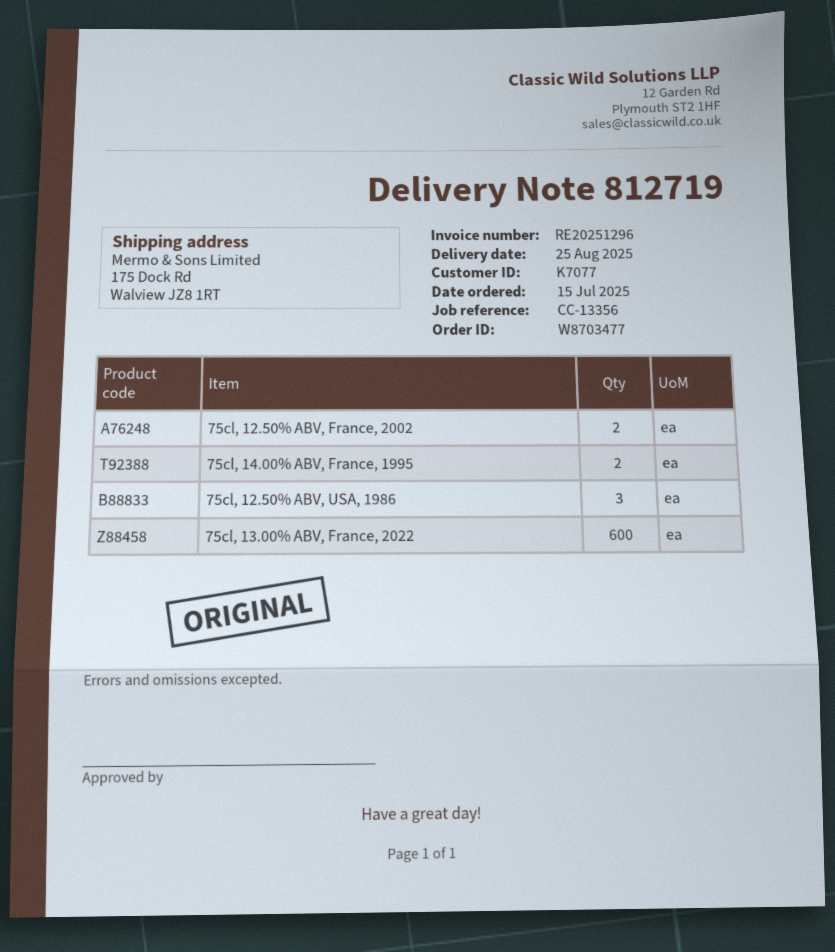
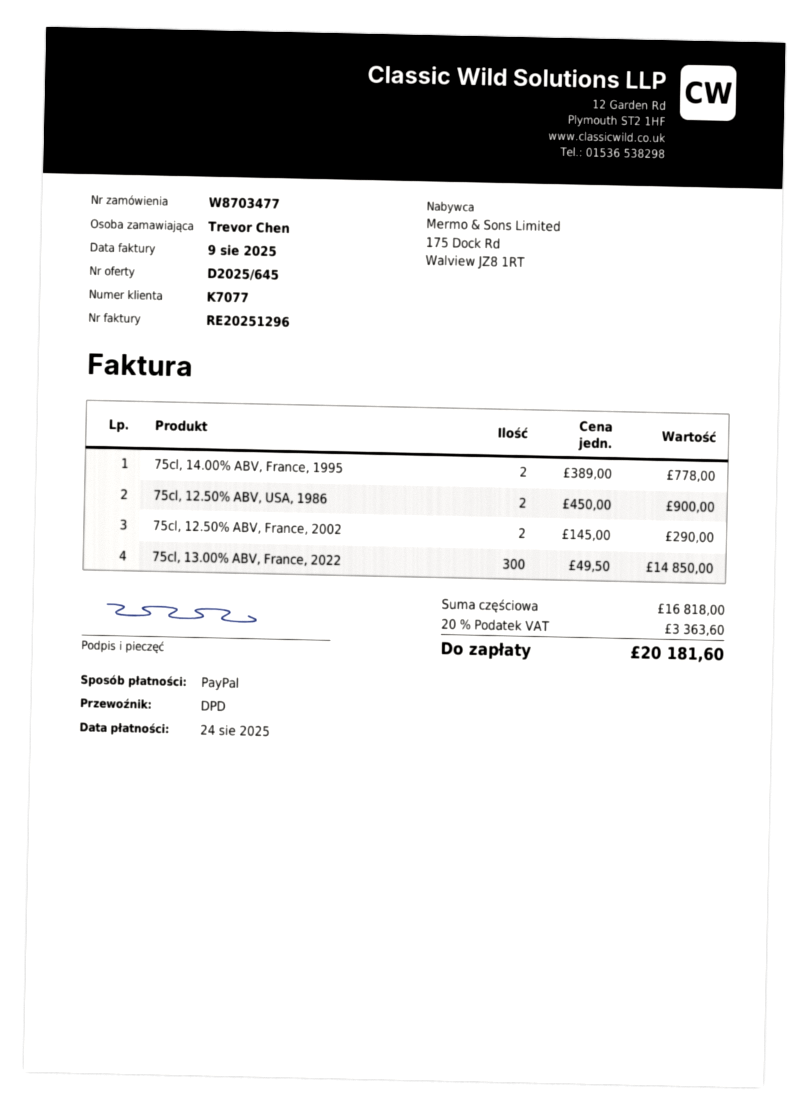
75cl, 12.50% ABV, USA, 1986: 3 -> 2
75cl, 13.00% ABV, France, 2022: 600 -> 300

